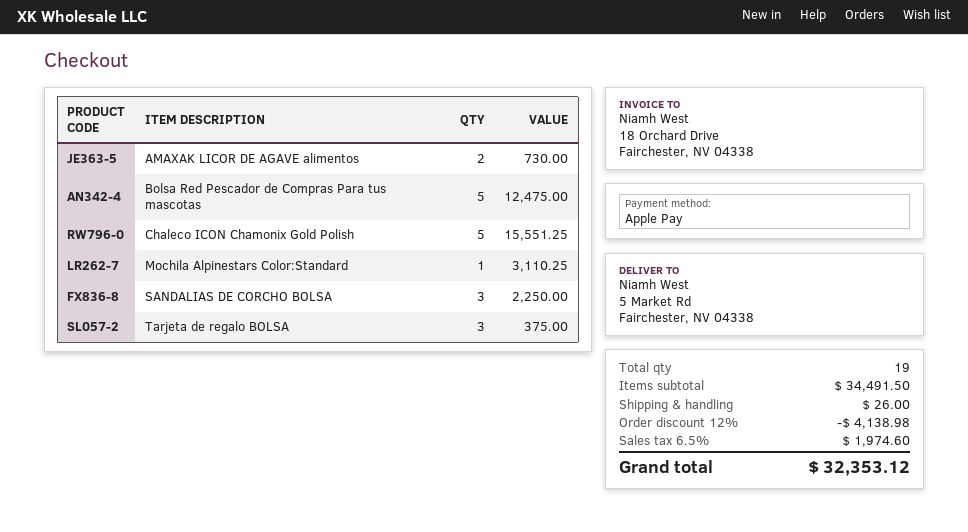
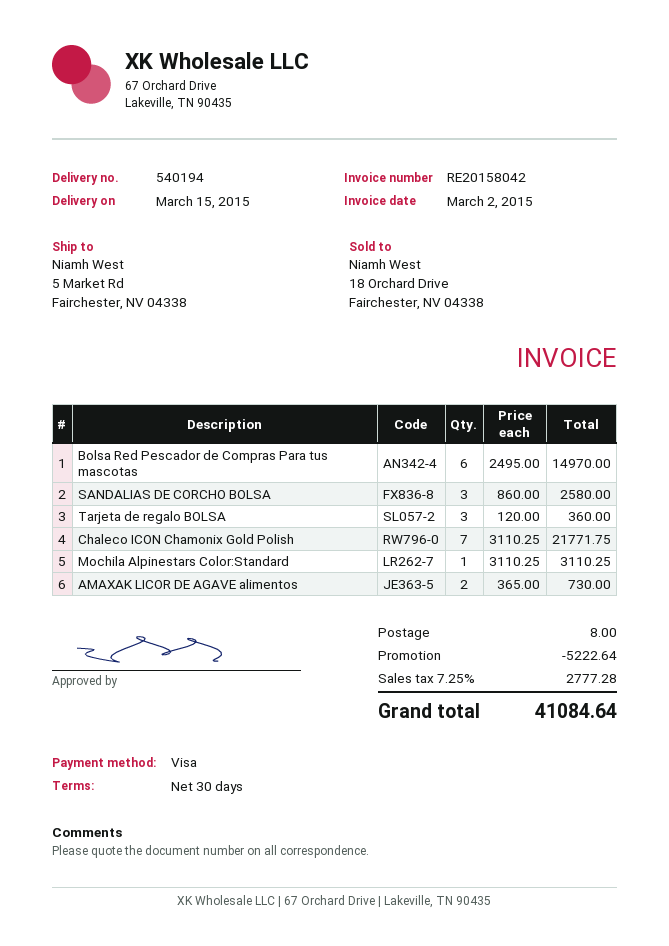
payment method: Apple Pay -> Visa
Bolsa Red Pescador de Compras Para tus mascotas: 5 for 12475.00 -> 6 for 14970.00
Chaleco ICON Chamonix Gold Polish: 5 for 15551.25 -> 7 for 21771.75
SANDALIAS DE CORCHO BOLSA: 3 for 2250.00 -> 3 for 2580.00
Tarjeta de regalo BOLSA: 3 for 375.00 -> 3 for 360.00
discount: 4138.98 -> 5222.64
shipping: 26.00 -> 8.00
tax: 6.5% = 1974.60 -> 7.25% = 2777.28
total: 32353.12 -> 41084.64

